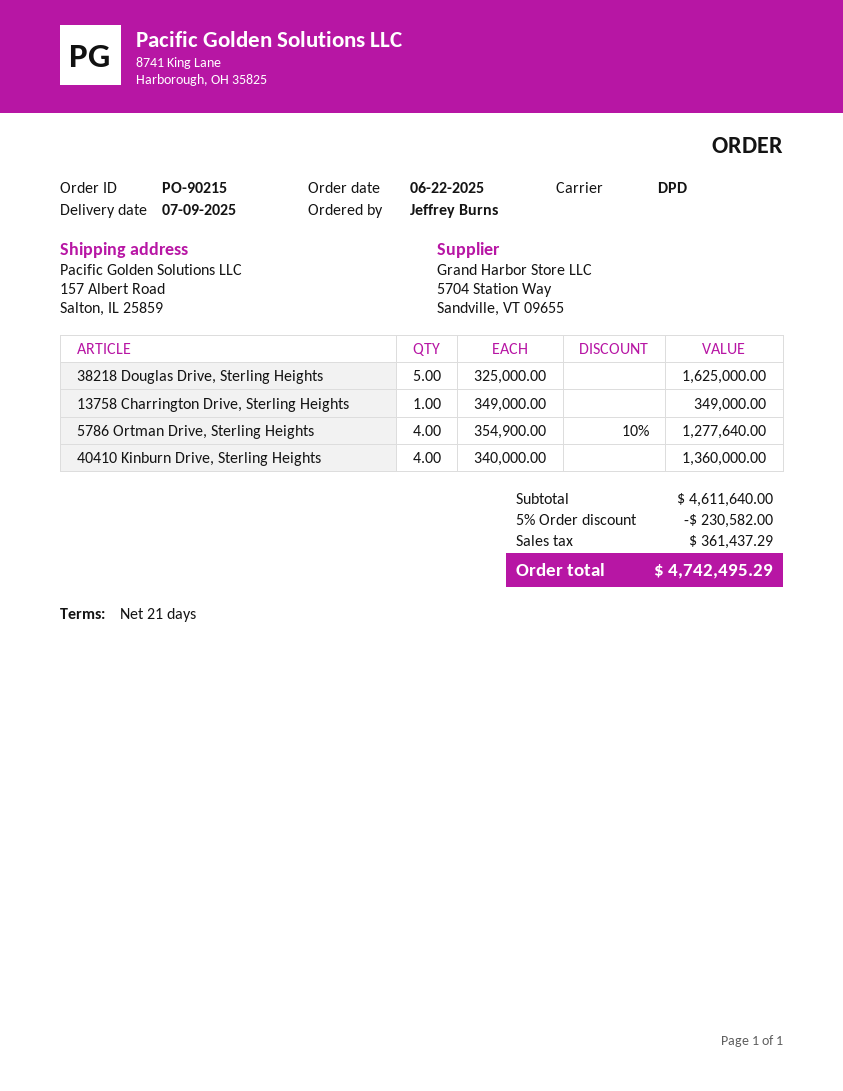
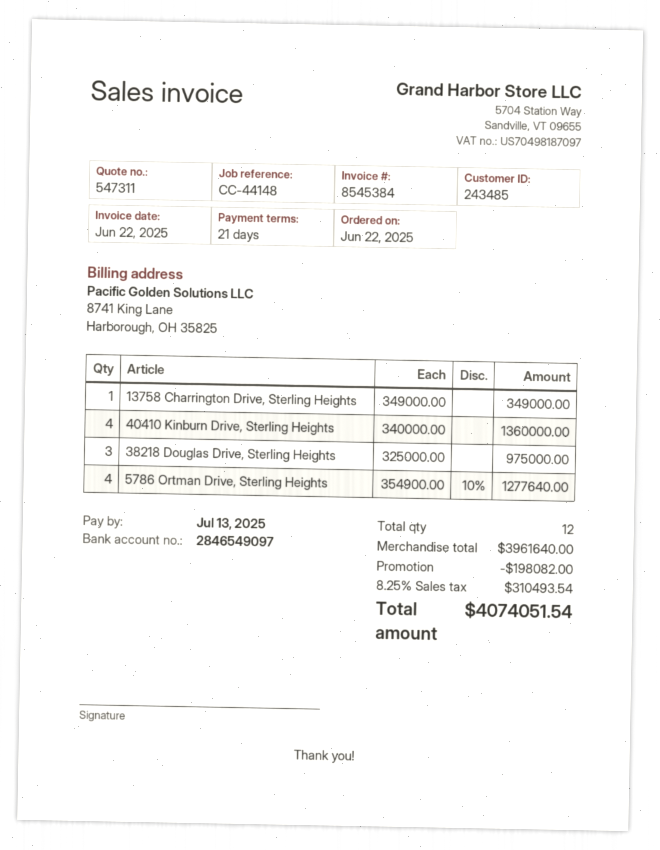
38218 Douglas Drive, Sterling Heights: 5 x 325000.00 = 1625000.00 -> 3 x 325000.00 = 975000.00
subtotal: 4611640.00 -> 3961640.00
discount: 230582.00 -> 198082.00
tax: 361437.29 -> 310493.54
total: 4742495.29 -> 4074051.54

